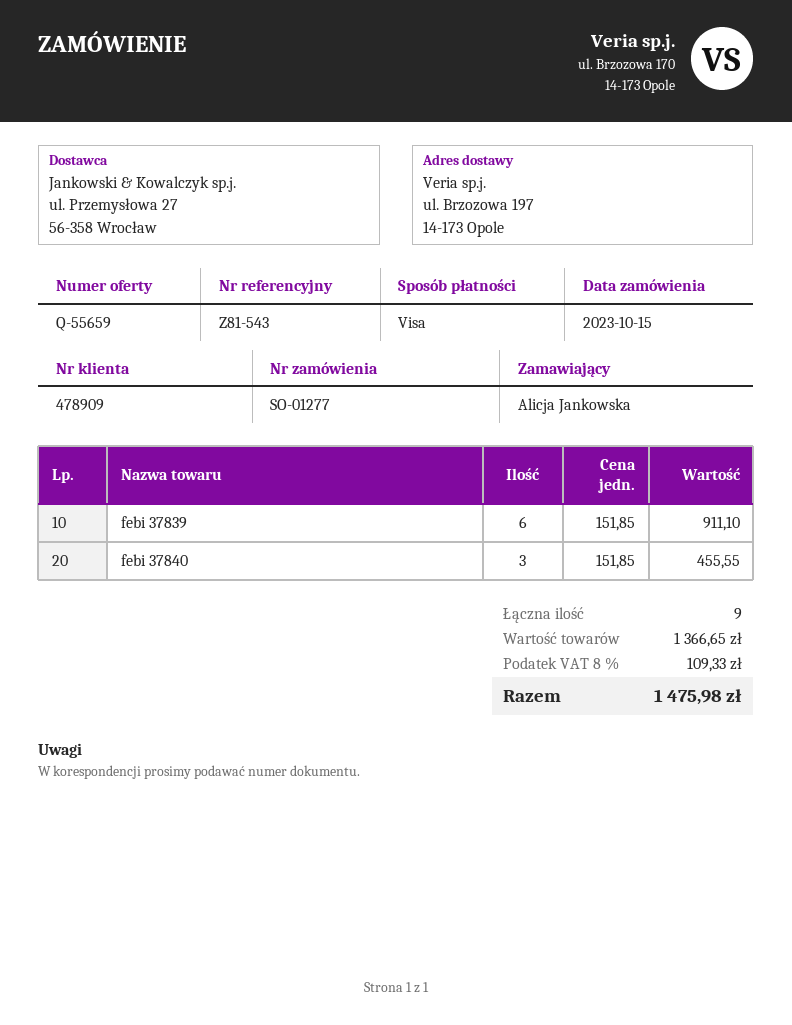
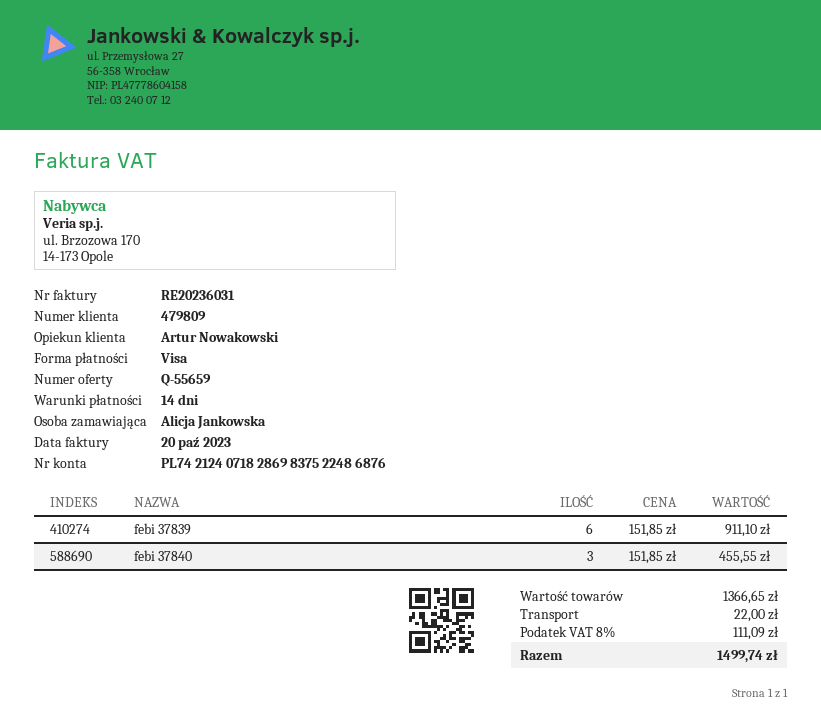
customer number: 478909 -> 479809
shipping: none -> 22.00
tax: 8% = 109.33 -> 8% = 111.09
total: 1475.98 -> 1499.74

